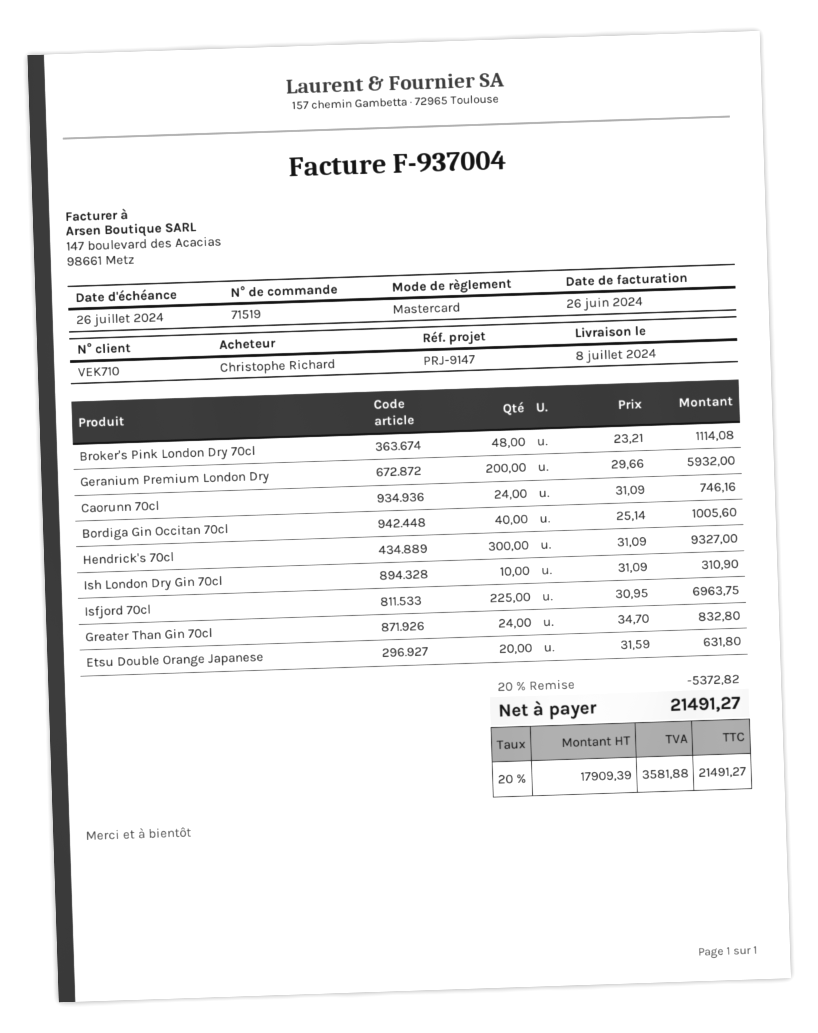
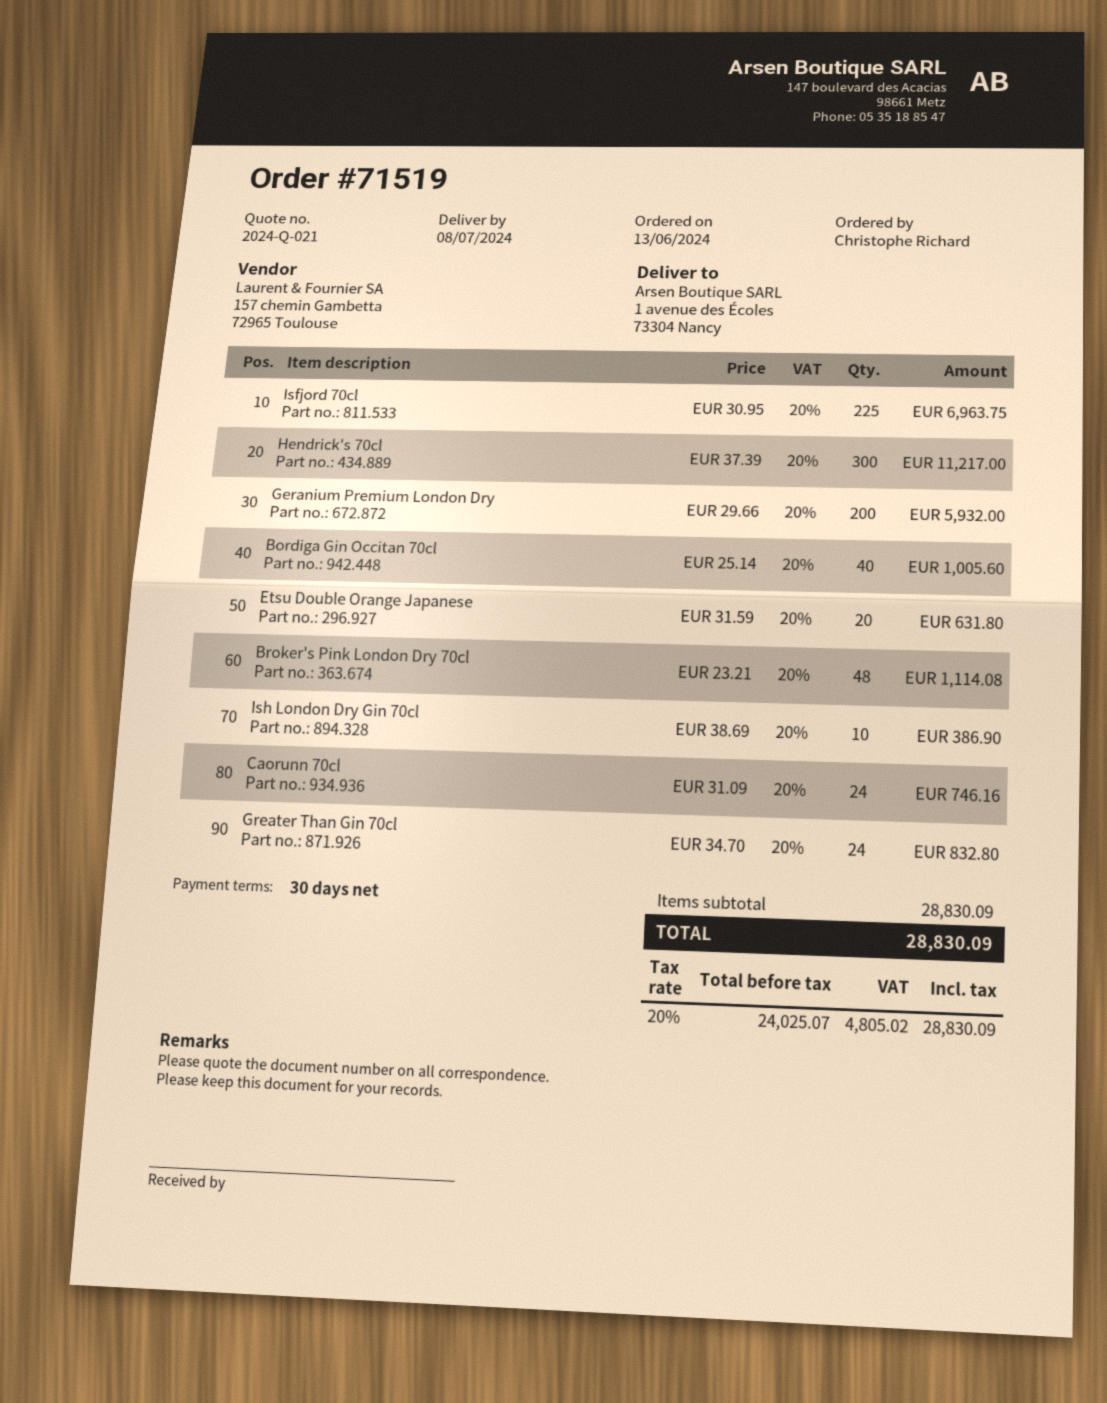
Hendrick's 70cl: 300 x 31.09 = 9327.00 -> 300 x 37.39 = 11217.00
Ish London Dry Gin 70cl: 10 x 31.09 = 310.90 -> 10 x 38.69 = 386.90
discount: 20% = 5372.82 -> none
net: 17909.39 -> 24025.07
tax: 20% = 3581.88 -> 20% = 4805.02
total: 21491.27 -> 28830.09

